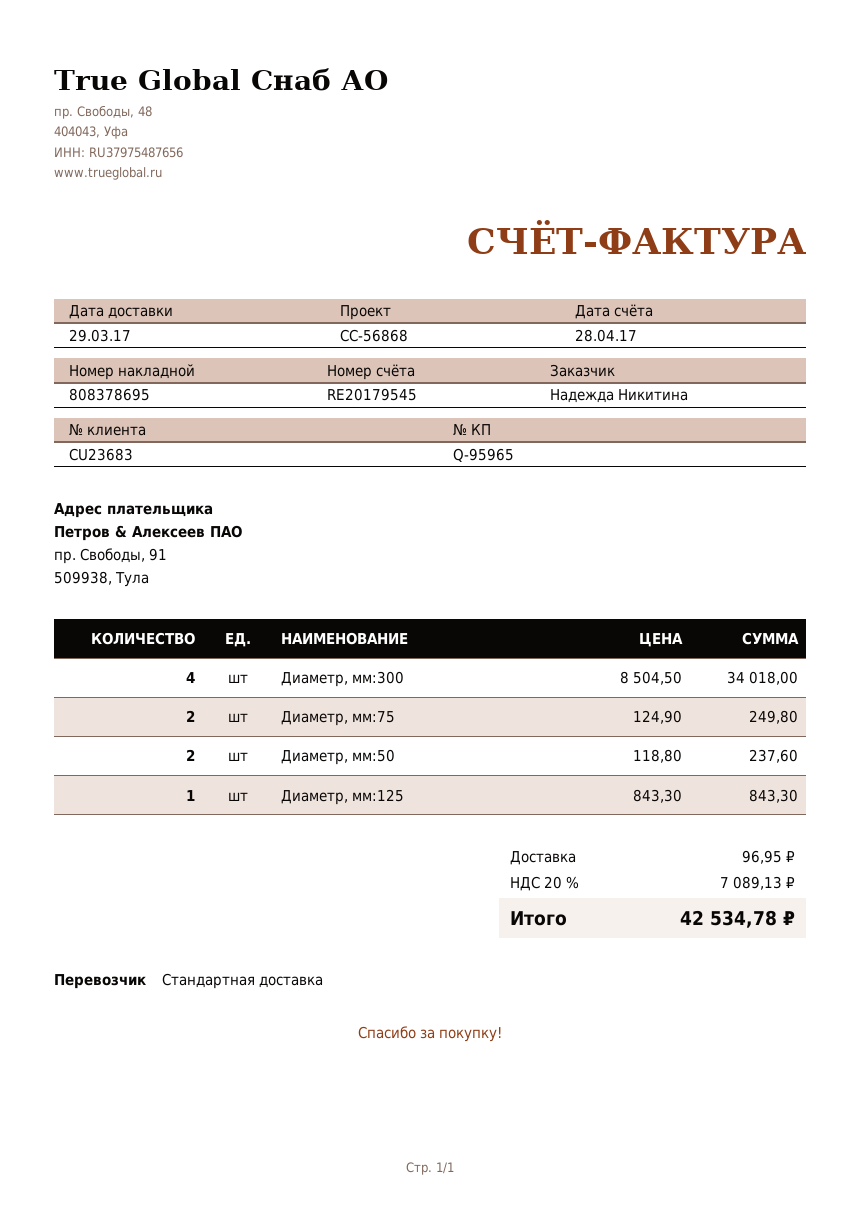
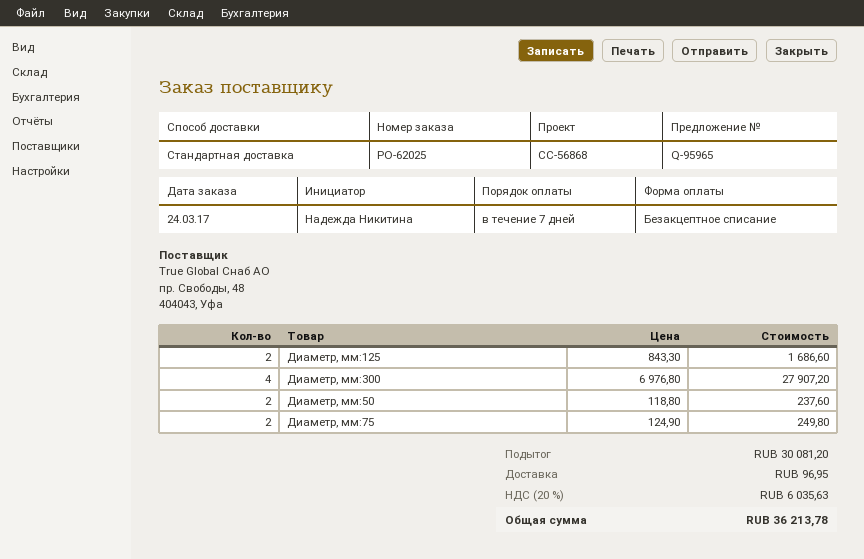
Диаметр, мм:300: 4 x 8504.50 = 34018.00 -> 4 x 6976.80 = 27907.20
Диаметр, мм:125: 1 x 843.30 = 843.30 -> 2 x 843.30 = 1686.60
tax: 20% = 7089.13 -> 20% = 6035.63
total: 42534.78 -> 36213.78

